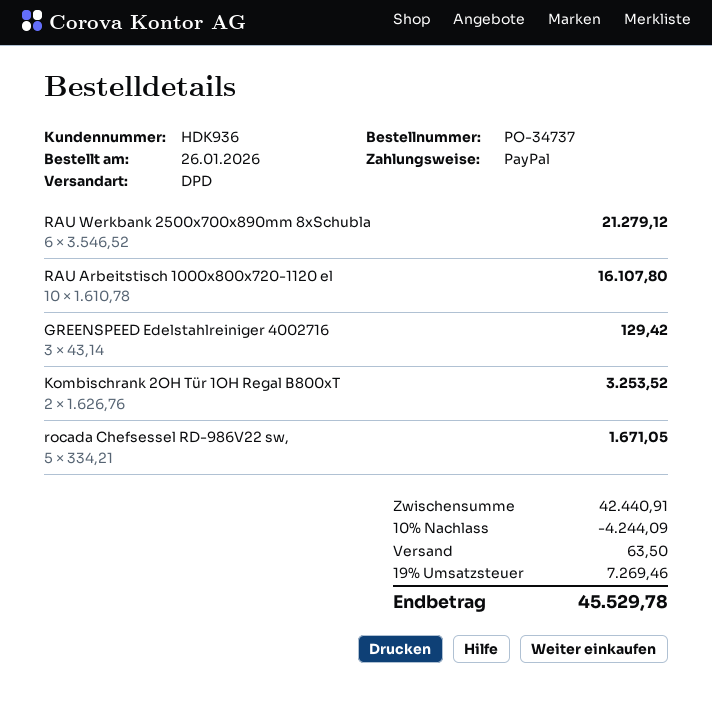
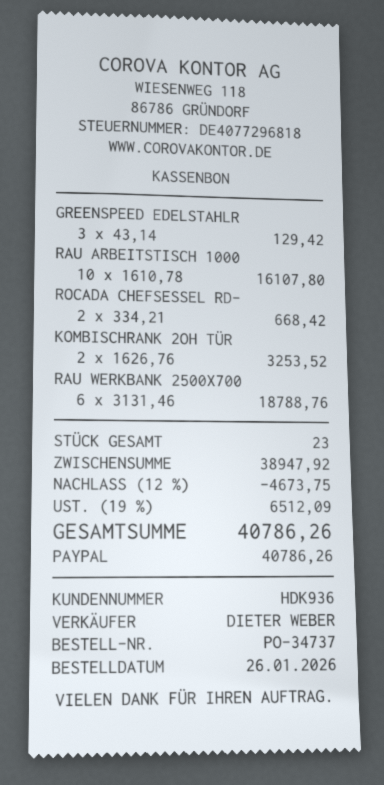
RAU Werkbank 2500x700x890mm 8xSchubla: 6 x 3546.52 = 21279.12 -> 6 x 3131.46 = 18788.76
rocada Chefsessel RD-986V22 sw,: 5 x 334.21 = 1671.05 -> 2 x 334.21 = 668.42
subtotal: 42440.91 -> 38947.92
discount: 10% = 4244.09 -> 12% = 4673.75
shipping: 63.50 -> none
tax: 19% = 7269.46 -> 19% = 6512.09
total: 45529.78 -> 40786.26

